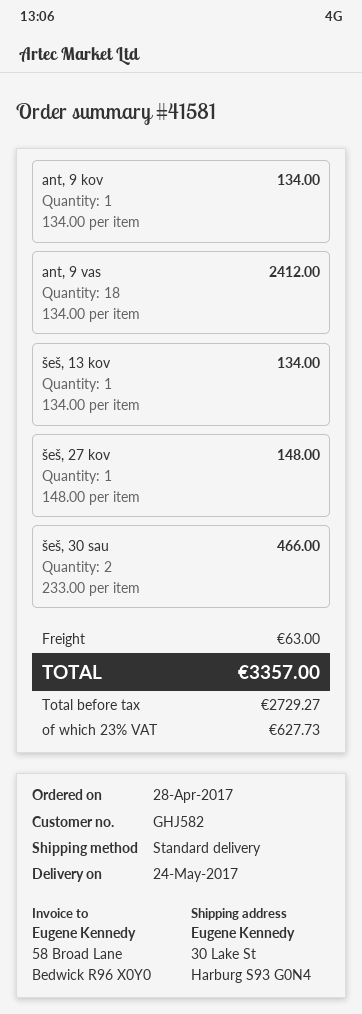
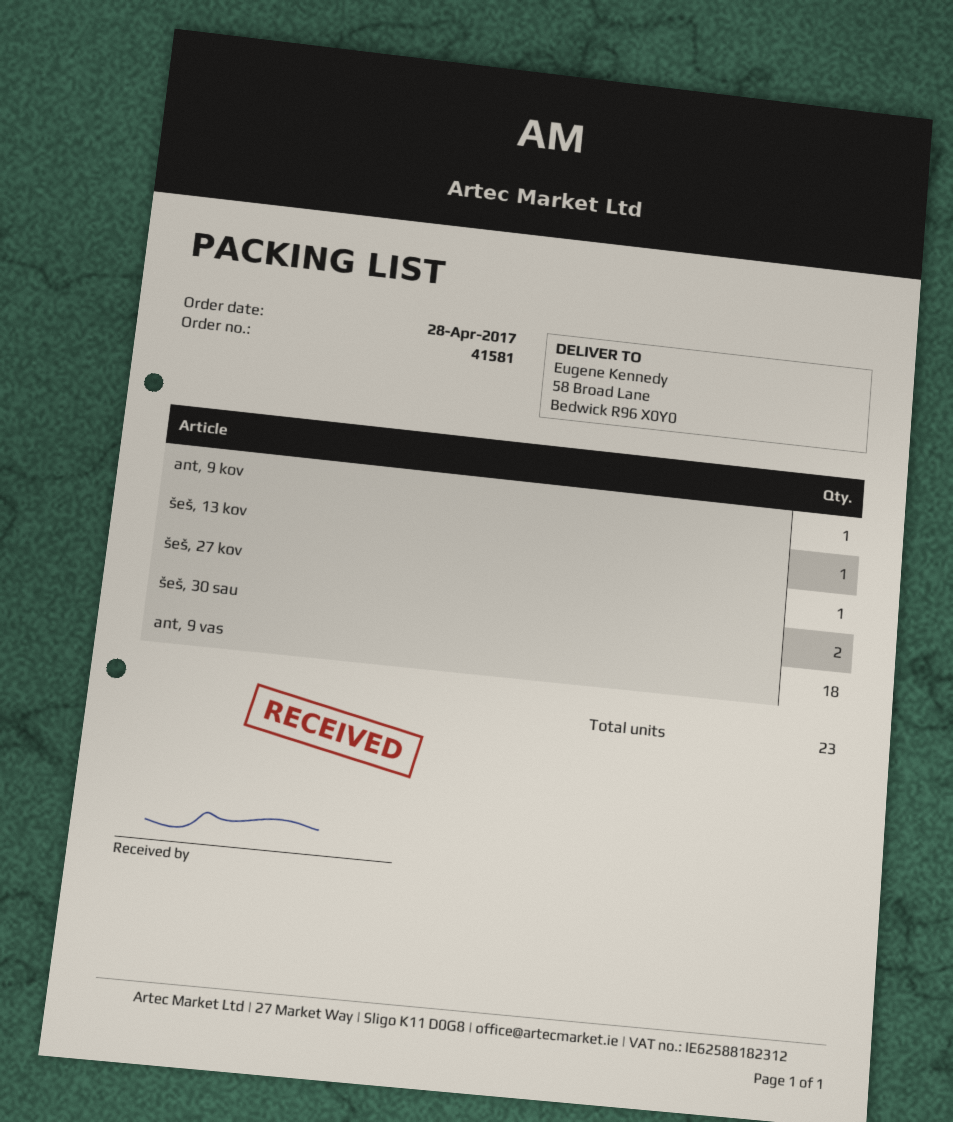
ship to: 30 Lake St, Harburg S93 G0N4 -> 58 Broad Lane, Bedwick R96 X0Y0

